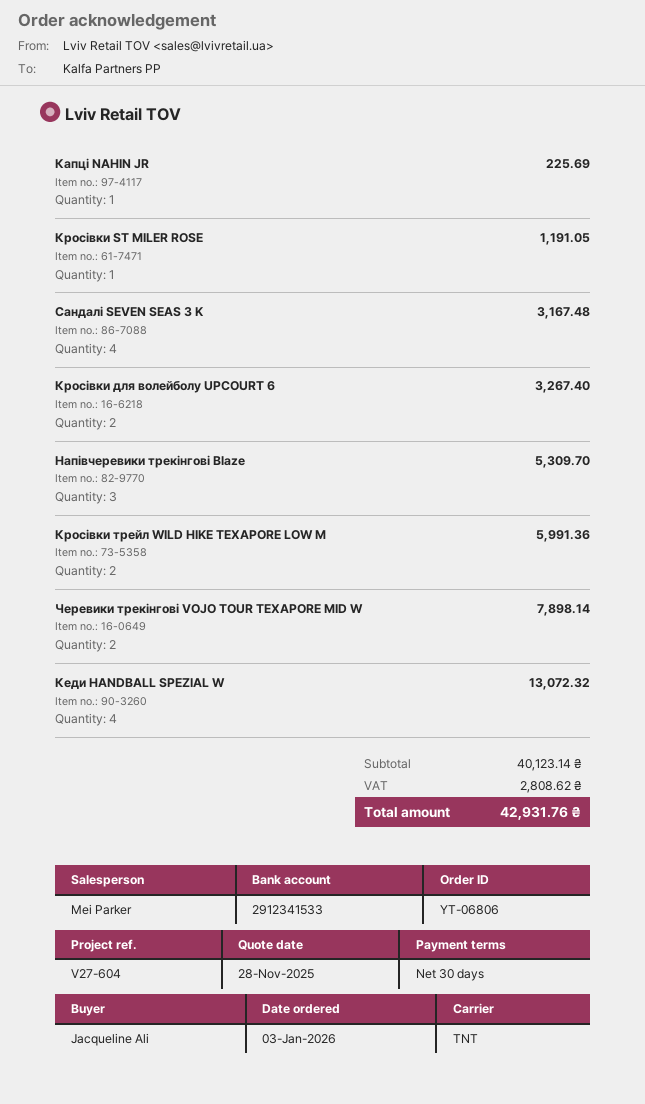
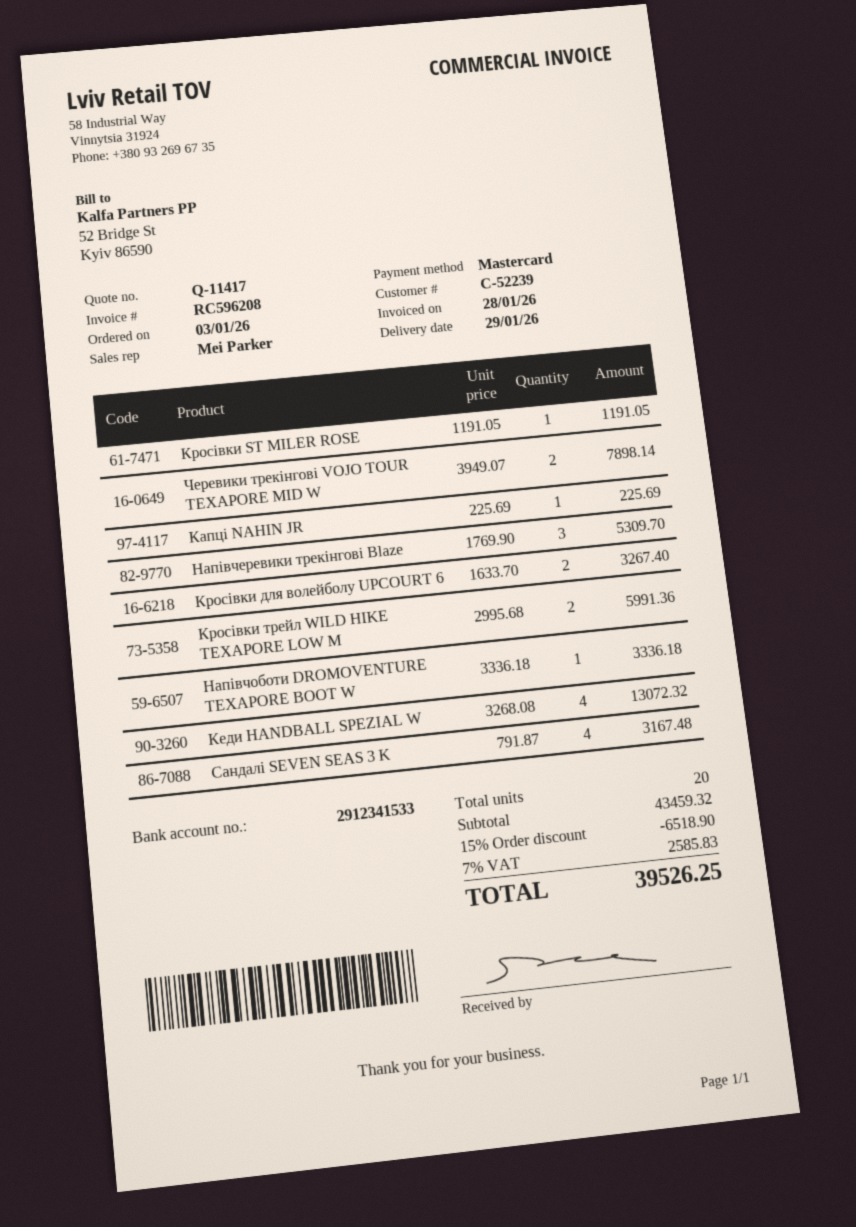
Напівчоботи DROMOVENTURE TEXAPORE BOOT W: none -> 1 for 3336.18
subtotal: 40123.14 -> 43459.32
discount: none -> 15% = 6518.90
tax: 2808.62 -> 2585.83
total: 42931.76 -> 39526.25

